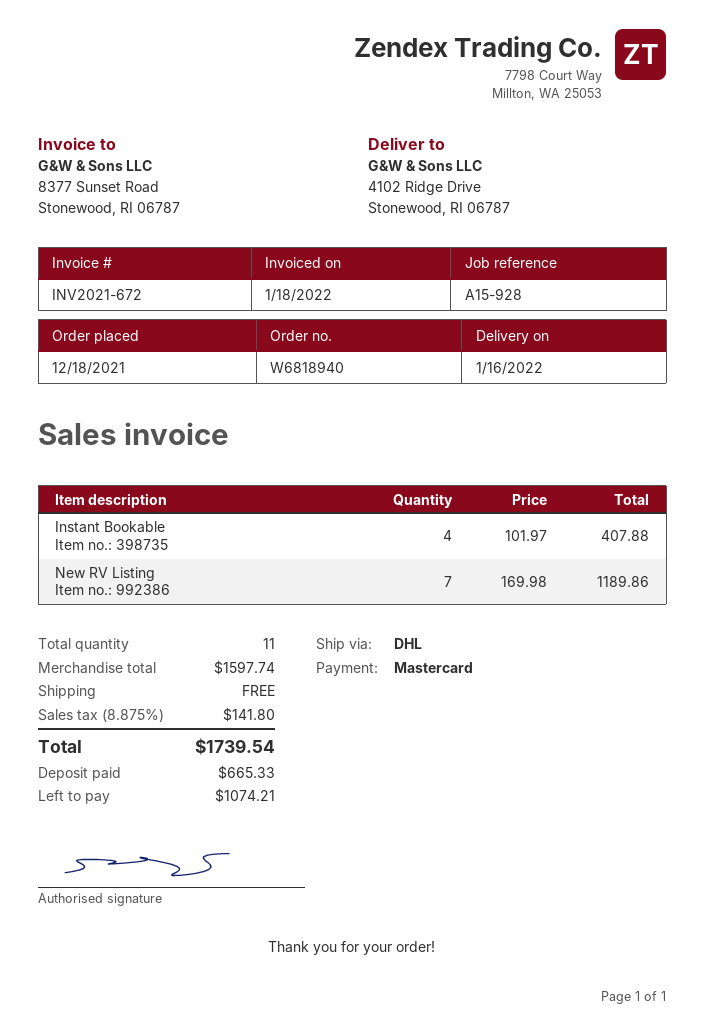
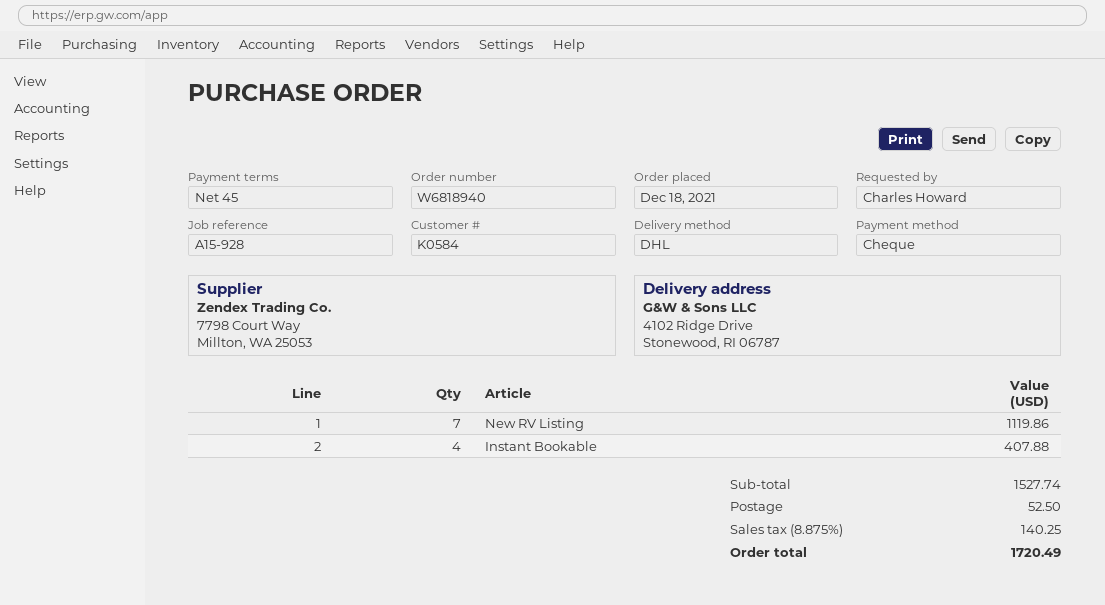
payment method: Mastercard -> cheque
New RV Listing: 7 for 1189.86 -> 7 for 1119.86
subtotal: 1597.74 -> 1527.74
shipping: 0.00 -> 52.50
tax: 8.875% = 141.80 -> 8.875% = 140.25
total: 1739.54 -> 1720.49

